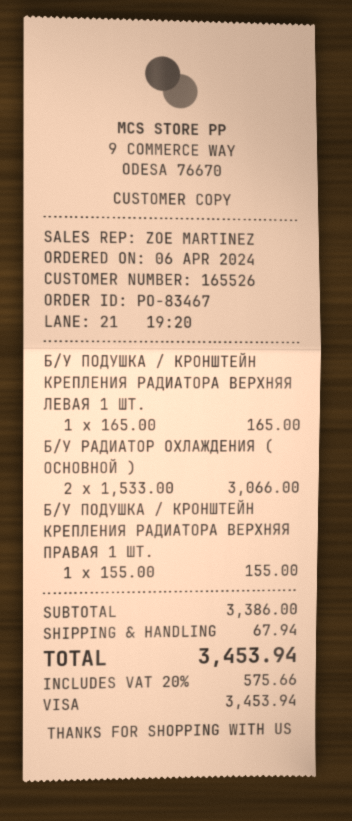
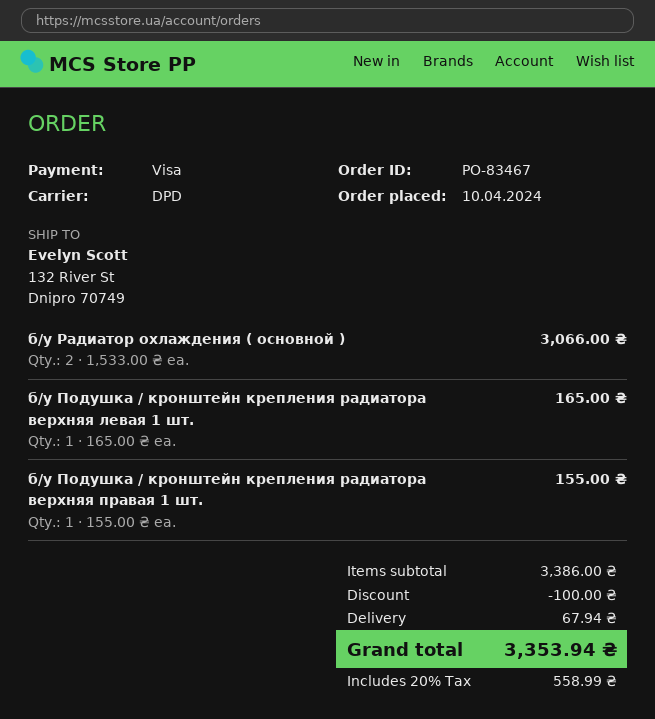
order date: 2024-04-06 -> 2024-04-10
discount: none -> 100.00
tax: 20% = 575.66 -> 20% = 558.99
total: 3453.94 -> 3353.94

